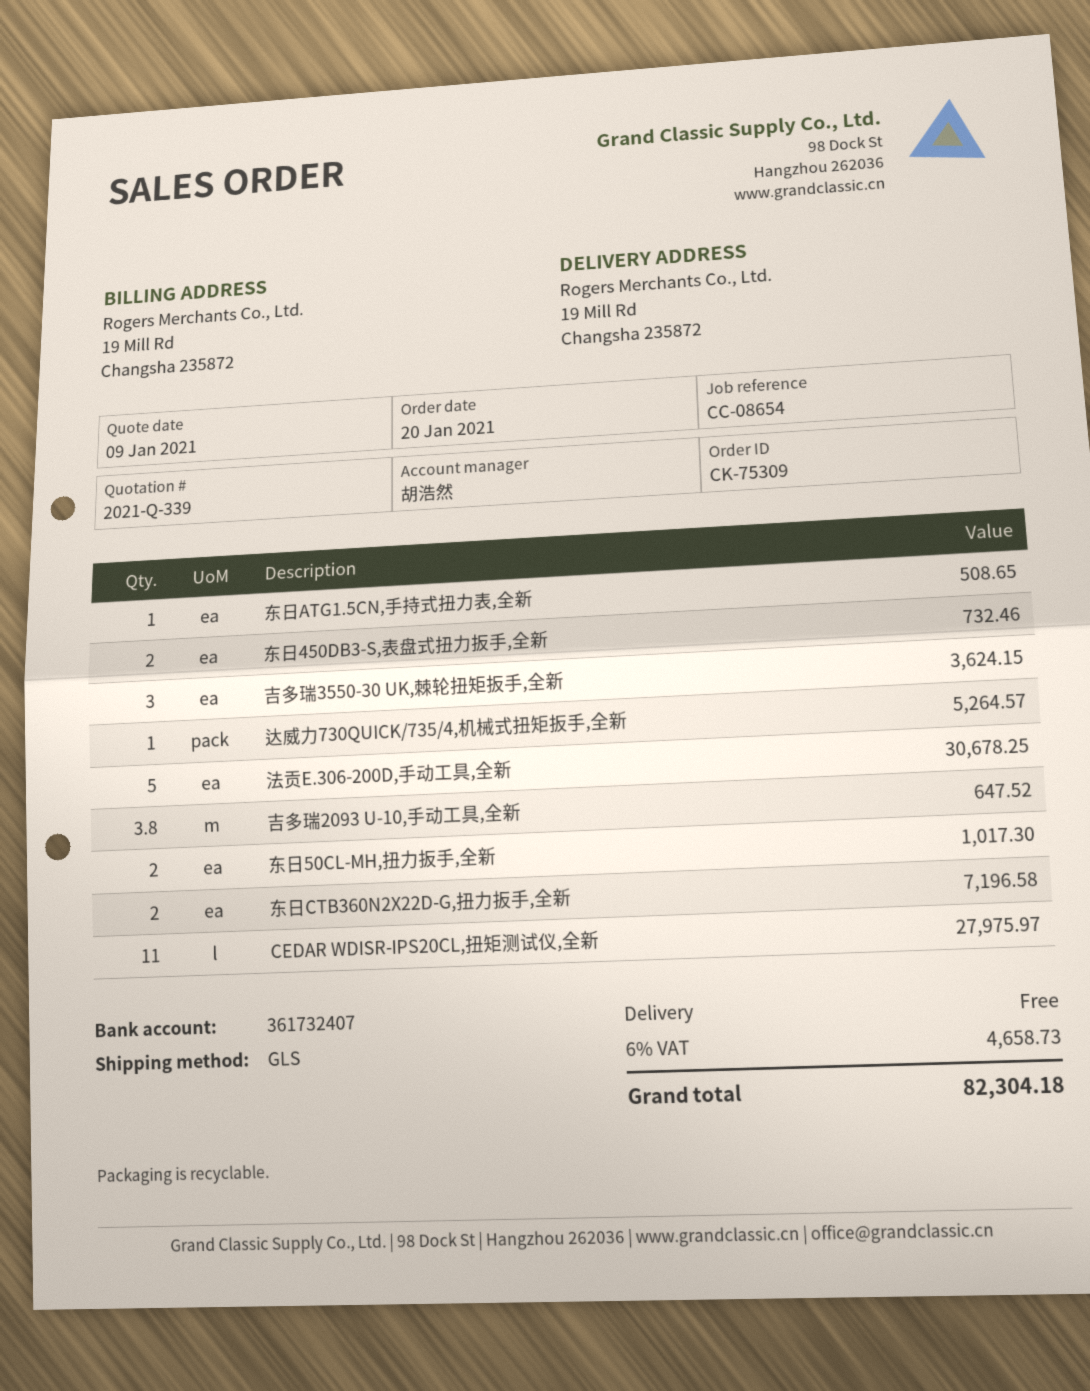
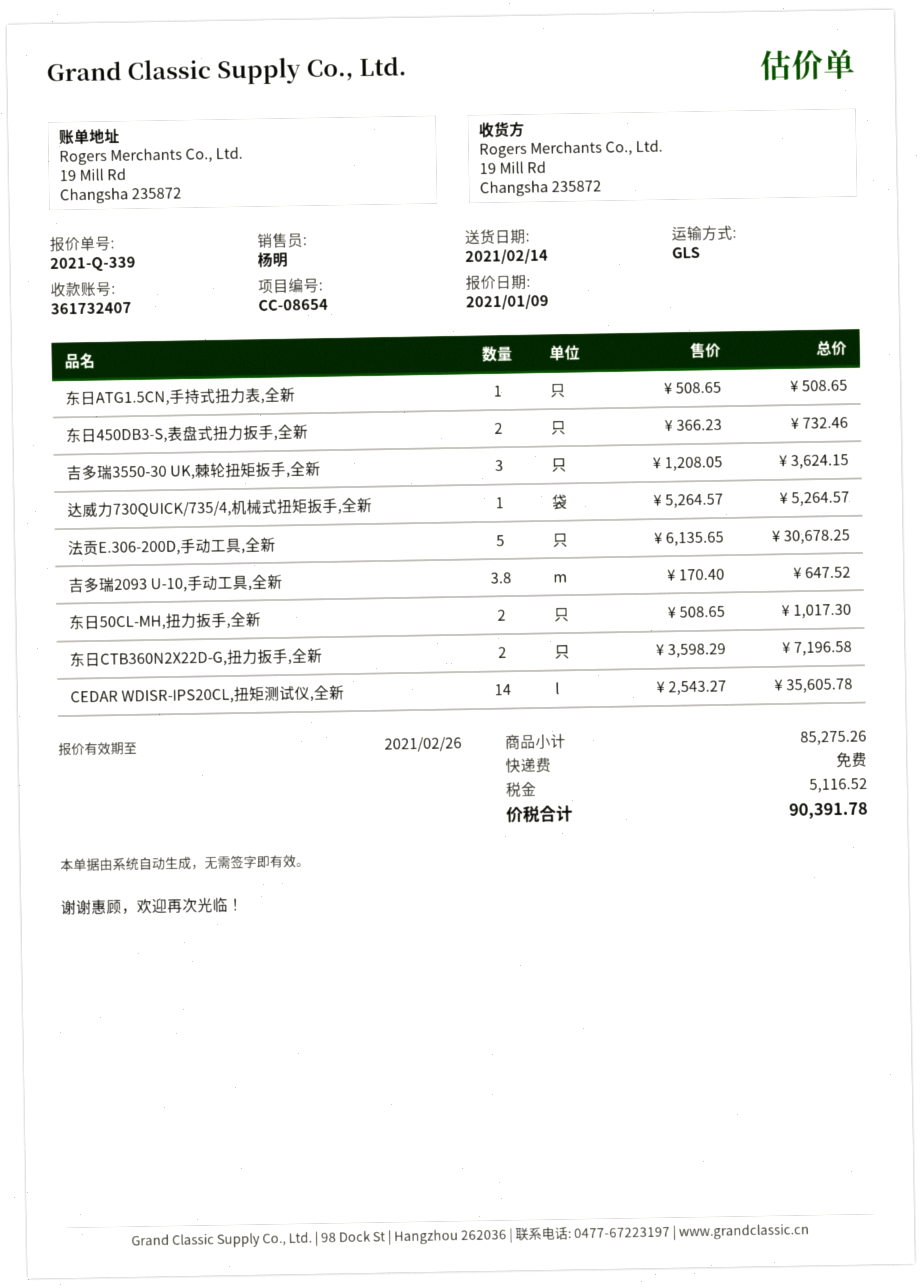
sales rep: 胡浩然 -> 杨明
CEDAR WDISR-IPS20CL,扭矩测试仪,全新: 11 for 27975.97 -> 14 for 35605.78
tax: 4658.73 -> 5116.52
total: 82304.18 -> 90391.78

